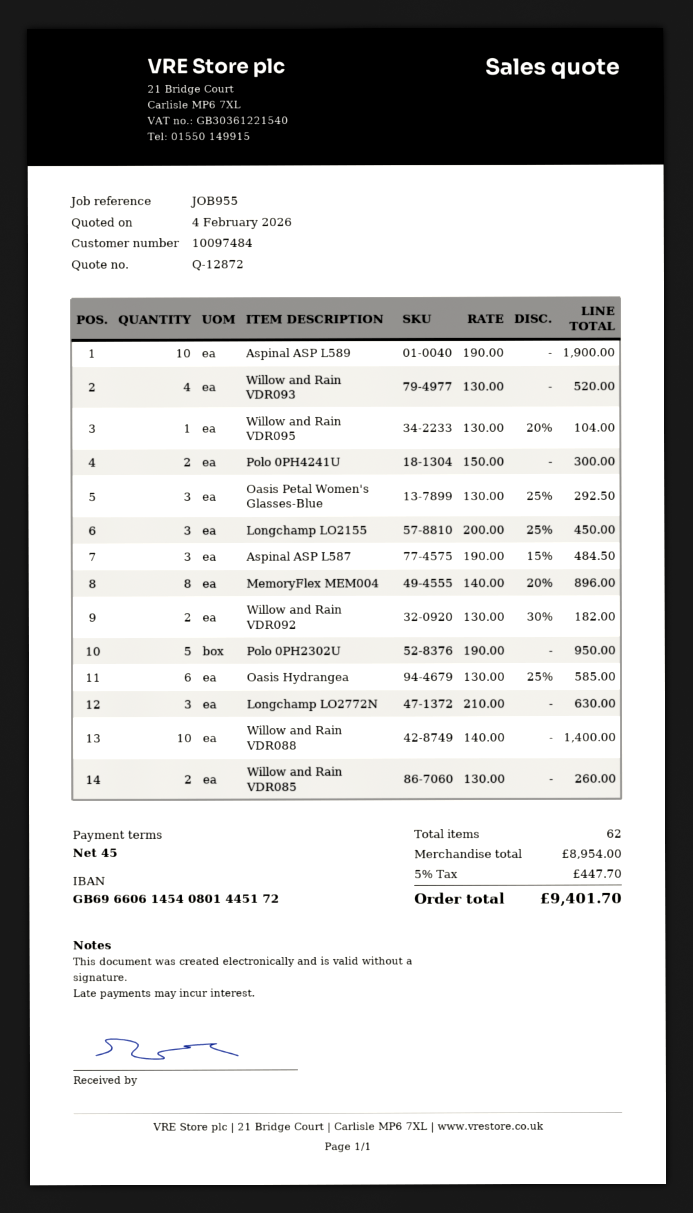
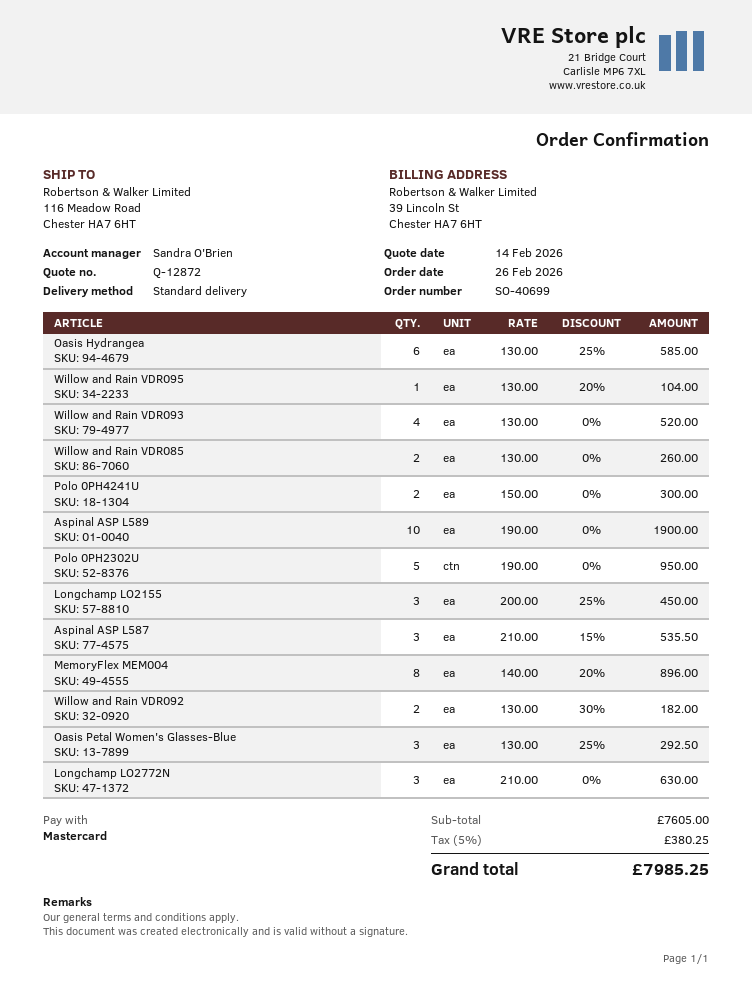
quote date: 2026-02-04 -> 2026-02-14
Aspinal ASP L587: 3 x 190.00 - 15% = 484.50 -> 3 x 210.00 - 15% = 535.50
Willow and Rain VDR088: 10 x 140.00 = 1400.00 -> none
subtotal: 8954.00 -> 7605.00
tax: 5% = 447.70 -> 5% = 380.25
total: 9401.70 -> 7985.25

